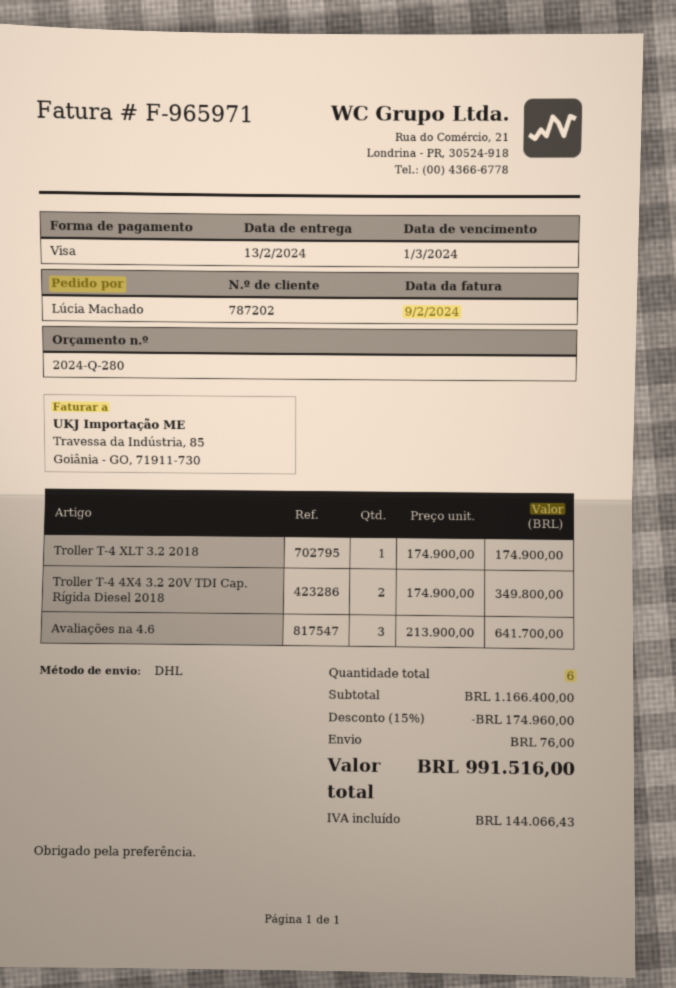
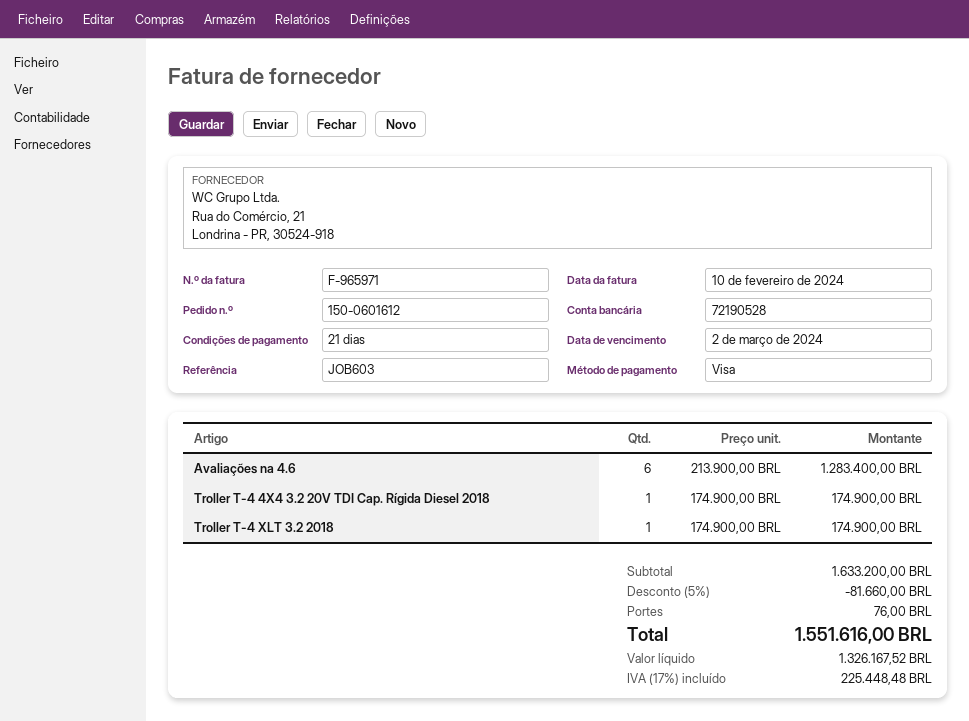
invoice date: 2024-02-09 -> 2024-02-10
due date: 2024-03-01 -> 2024-03-02
Troller T-4 4X4 3.2 20V TDI Cap. Rígida Diesel 2018: 2 x 174900.00 = 349800.00 -> 1 x 174900.00 = 174900.00
Avaliações na 4.6: 3 x 213900.00 = 641700.00 -> 6 x 213900.00 = 1283400.00
subtotal: 1166400.00 -> 1633200.00
discount: 15% = 174960.00 -> 5% = 81660.00
tax: 144066.43 -> 225448.48
total: 991516.00 -> 1551616.00

